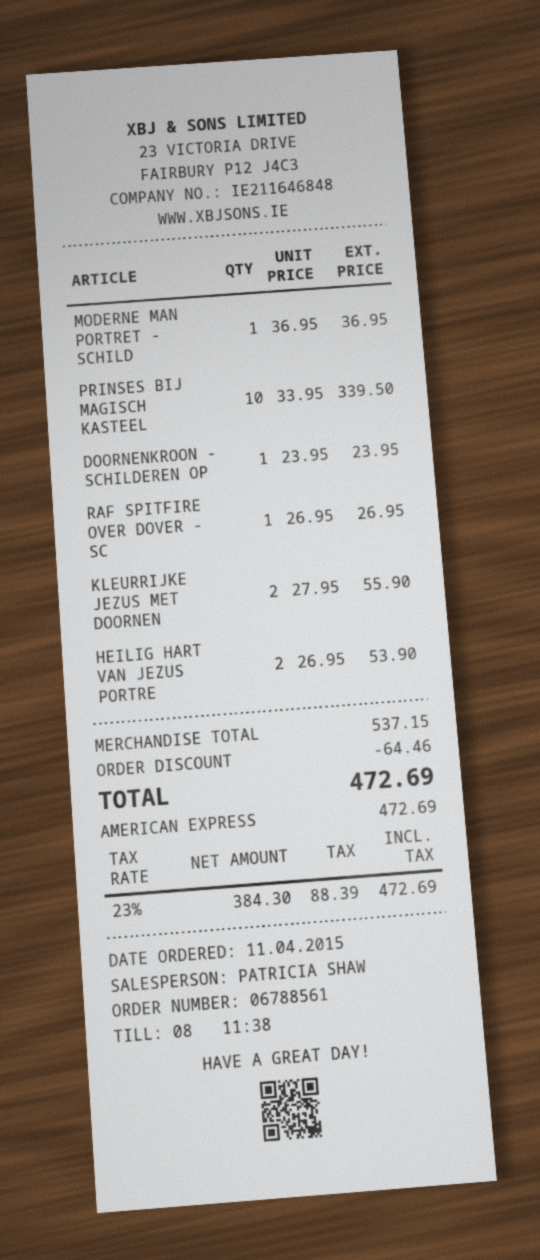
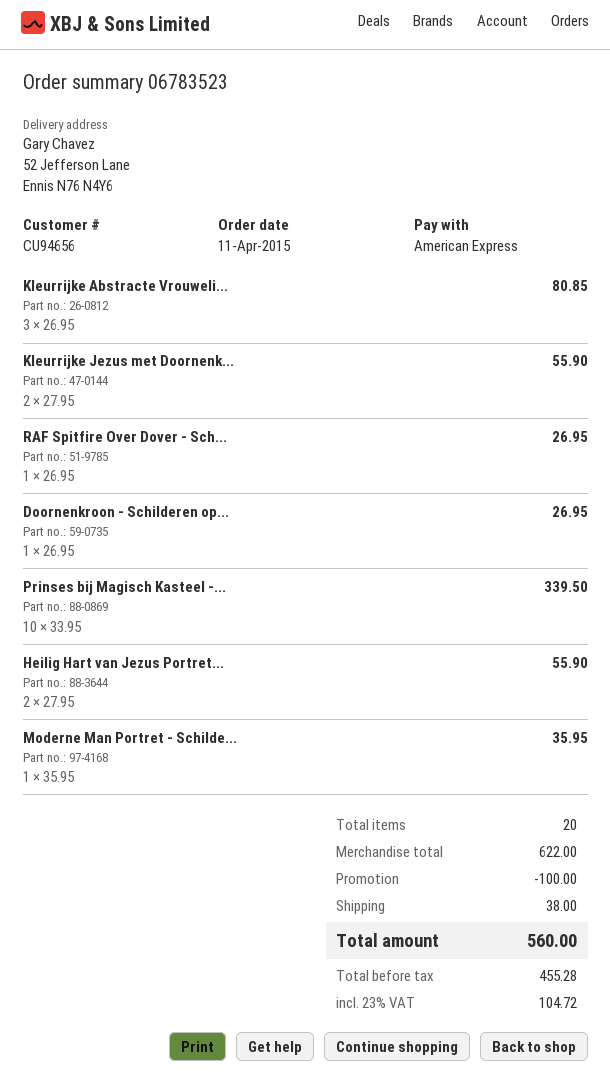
order number: 06788561 -> 06783523
MODERNE MAN PORTRET - SCHILD: 1 x 36.95 = 36.95 -> 1 x 35.95 = 35.95
DOORNENKROON - SCHILDEREN OP: 1 x 23.95 = 23.95 -> 1 x 26.95 = 26.95
HEILIG HART VAN JEZUS PORTRE: 2 x 26.95 = 53.90 -> 2 x 27.95 = 55.90
Kleurrijke Abstracte Vrouweli...: none -> 3 x 26.95 = 80.85
subtotal: 537.15 -> 622.00
discount: 64.46 -> 100.00
shipping: none -> 38.00
net: 384.30 -> 455.28
tax: 23% = 88.39 -> 23% = 104.72
total: 472.69 -> 560.00

